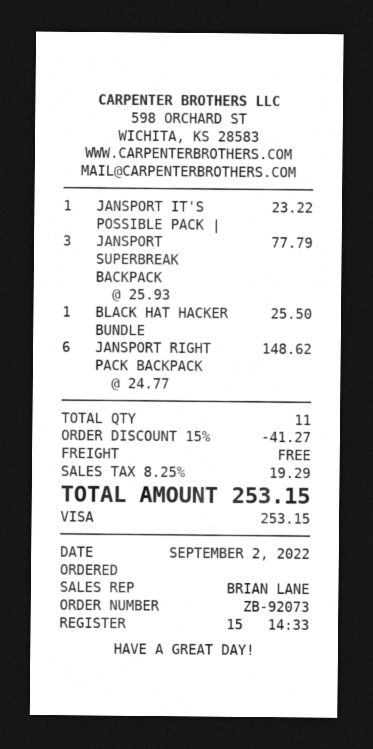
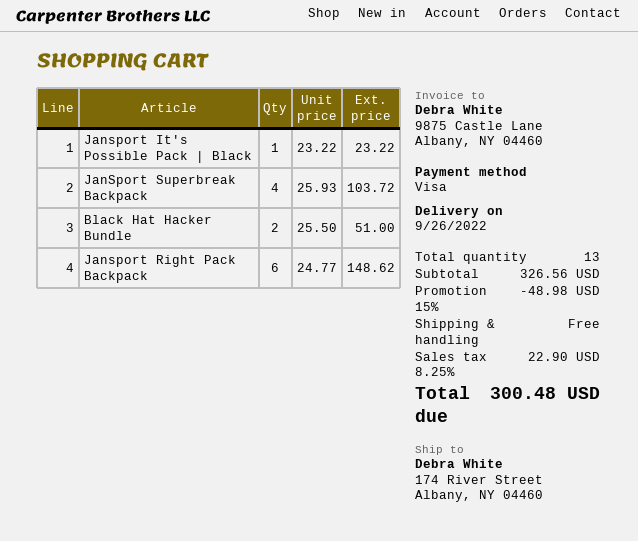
JANSPORT SUPERBREAK BACKPACK: 3 x 25.93 = 77.79 -> 4 x 25.93 = 103.72
BLACK HAT HACKER BUNDLE: 1 x 25.50 = 25.50 -> 2 x 25.50 = 51.00
total quantity: 11 -> 13
discount: 15% = 41.27 -> 15% = 48.98
tax: 8.25% = 19.29 -> 8.25% = 22.90
total: 253.15 -> 300.48

